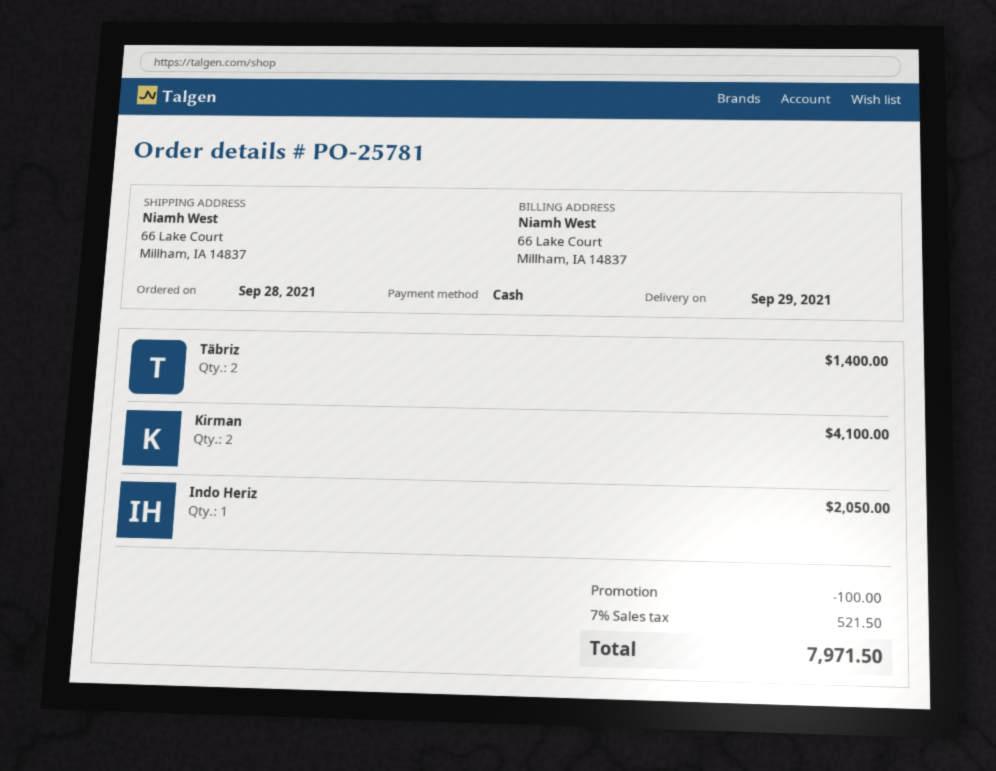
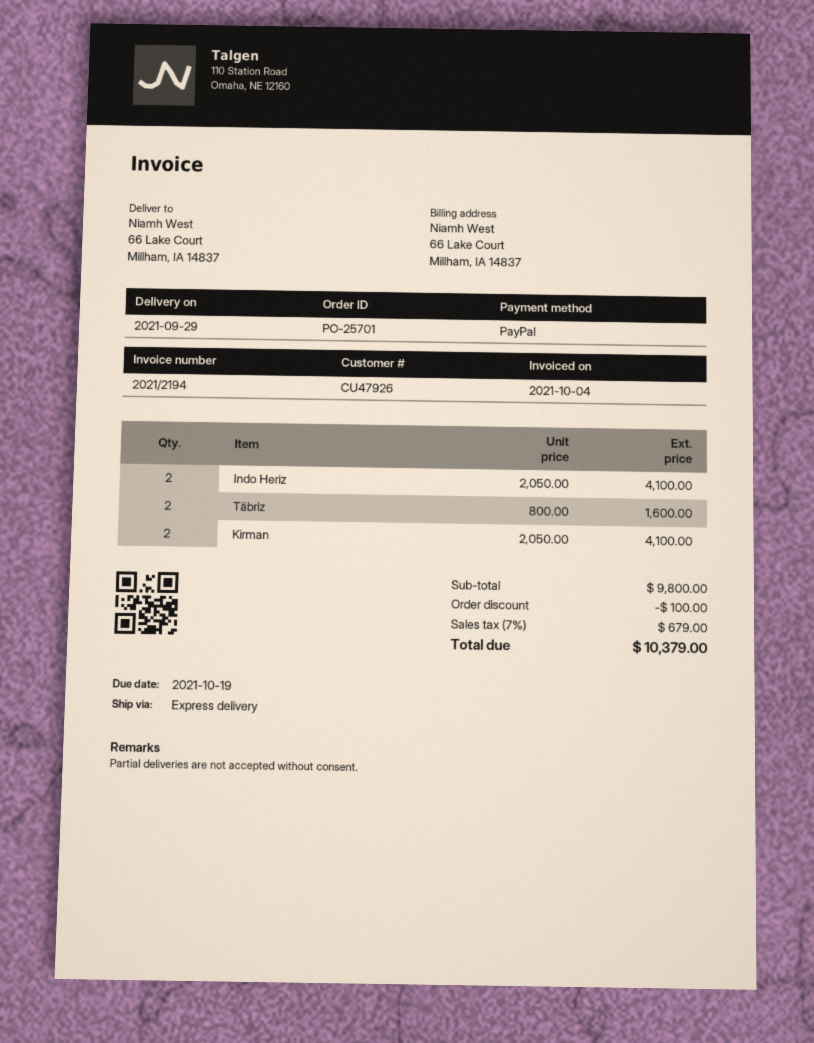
order number: PO-25781 -> PO-25701
payment method: cash -> PayPal
Täbriz: 2 for 1400.00 -> 2 for 1600.00
Indo Heriz: 1 for 2050.00 -> 2 for 4100.00
tax: 7% = 521.50 -> 7% = 679.00
total: 7971.50 -> 10379.00

